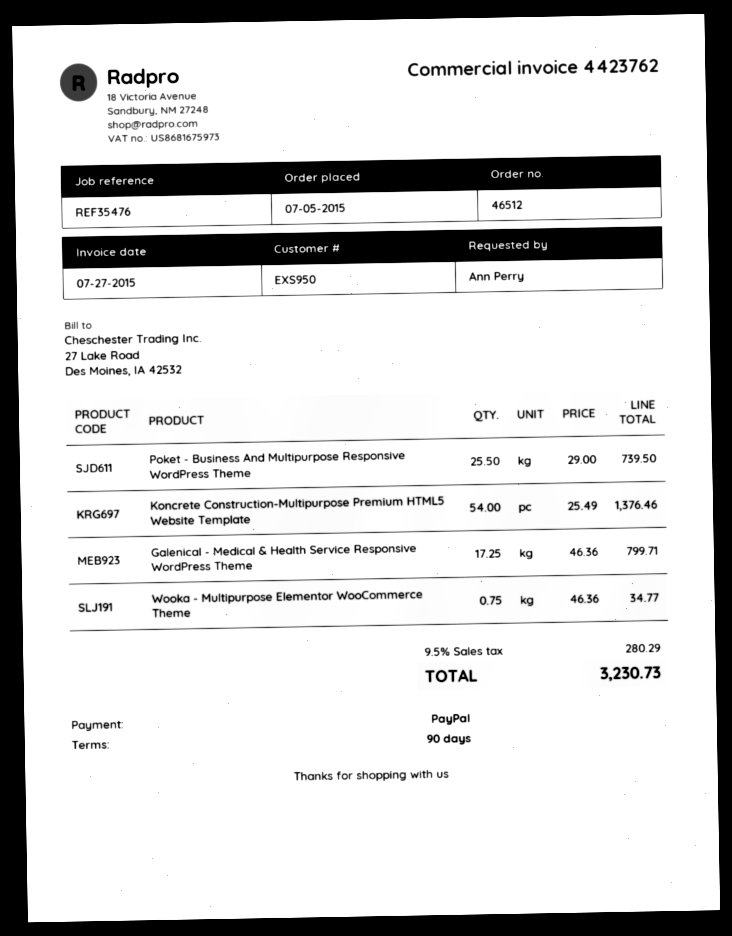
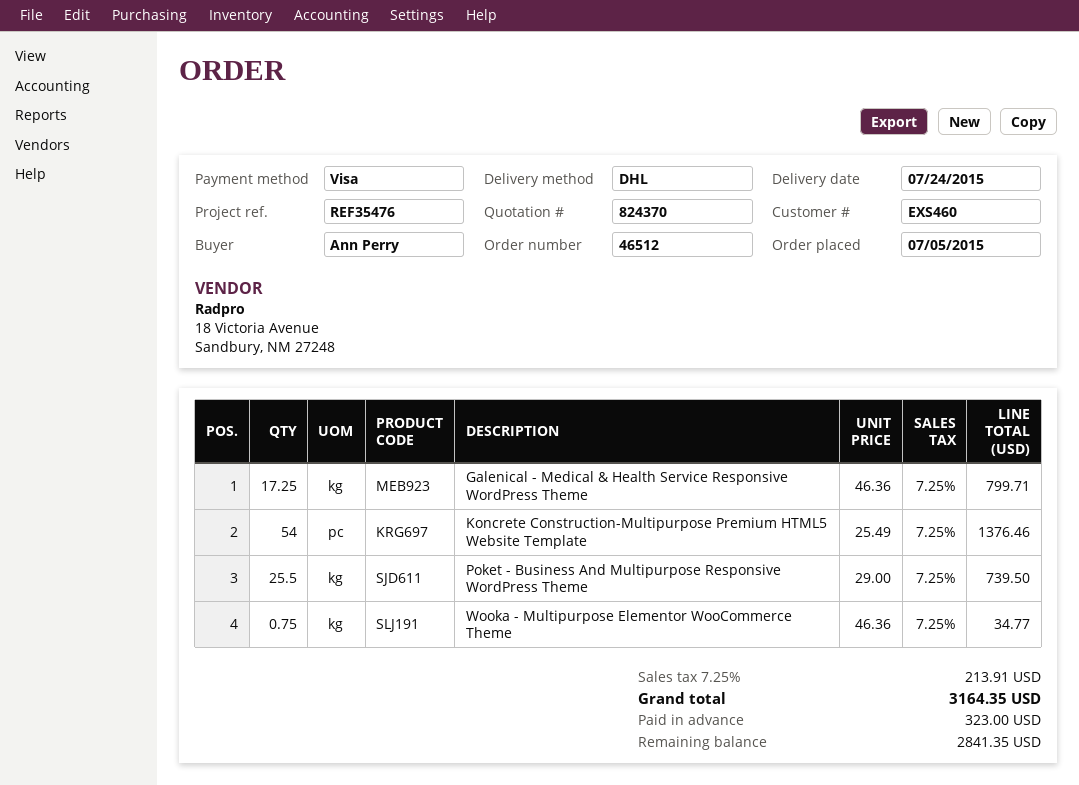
customer number: EXS950 -> EXS460
payment method: PayPal -> Visa
tax: 9.5% = 280.29 -> 7.25% = 213.91
total: 3230.73 -> 3164.35

